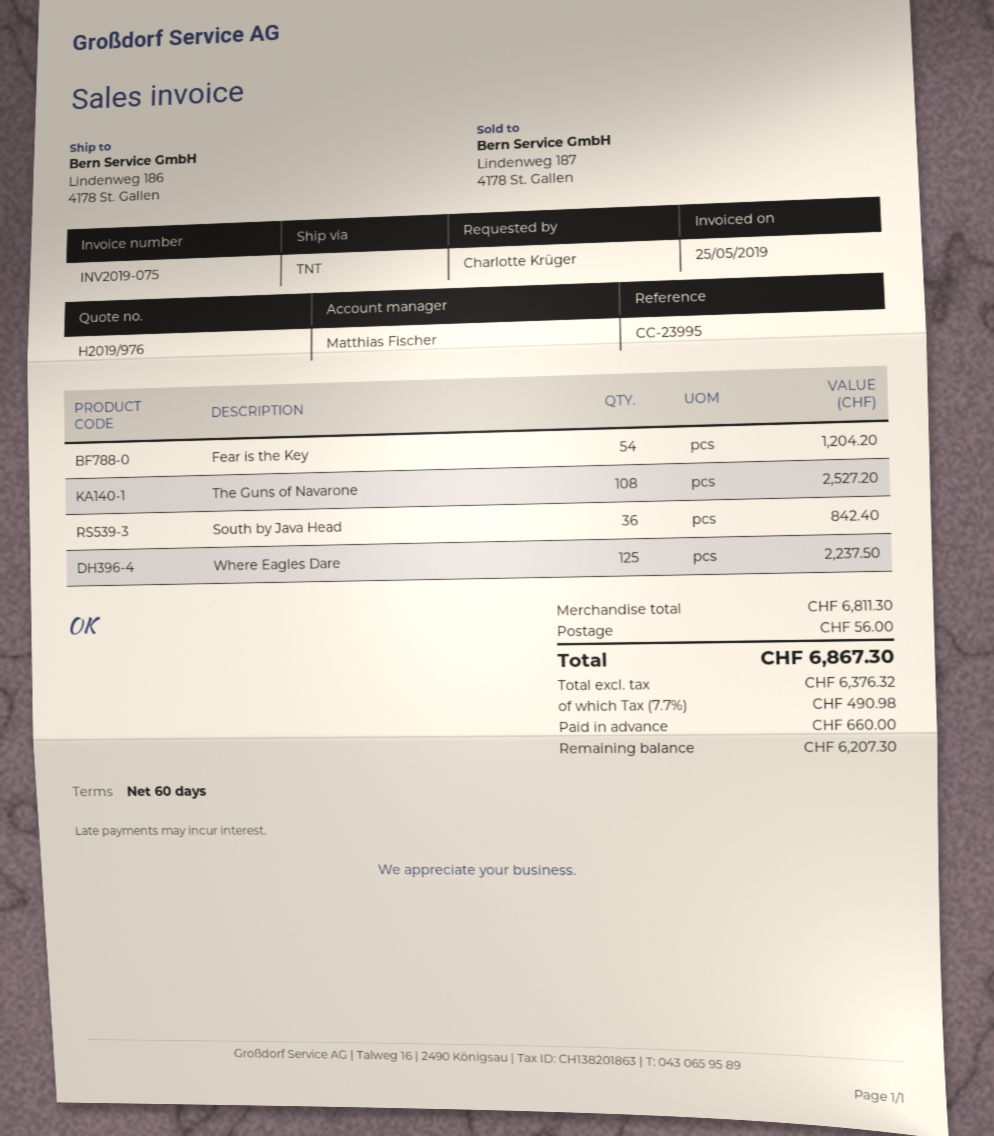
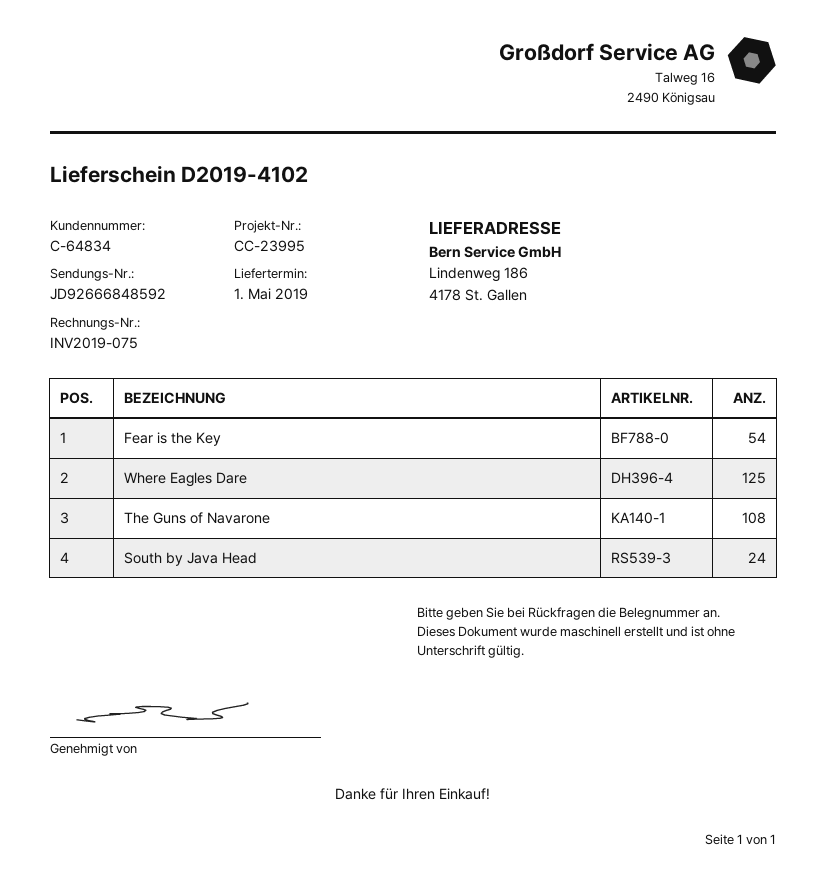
South by Java Head: 36 -> 24

